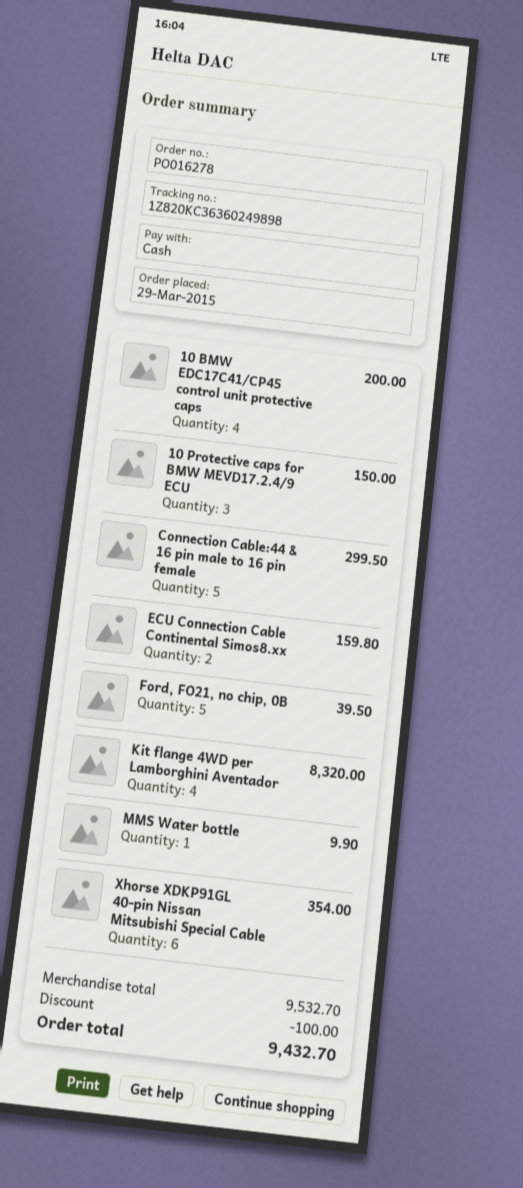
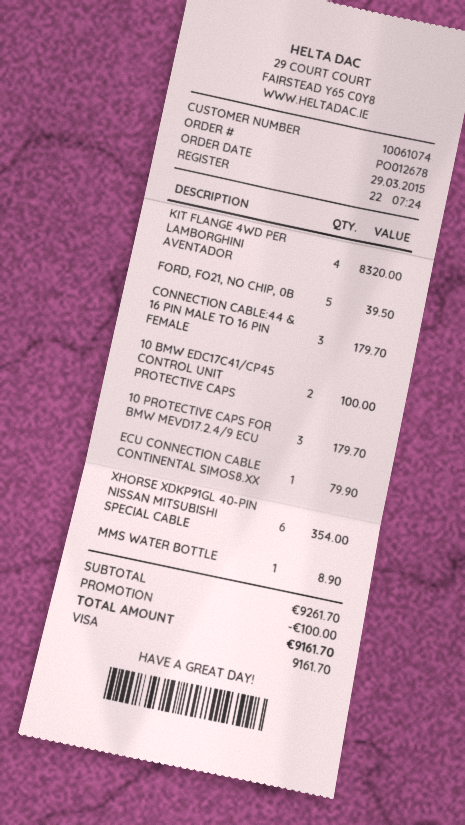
order number: PO016278 -> PO012678
payment method: cash -> Visa
10 BMW EDC17C41/CP45 control unit protective caps: 4 for 200.00 -> 2 for 100.00
10 Protective caps for BMW MEVD17.2.4/9 ECU: 3 for 150.00 -> 3 for 179.70
Connection Cable:44 & 16 pin male to 16 pin female: 5 for 299.50 -> 3 for 179.70
ECU Connection Cable Continental Simos8.xx: 2 for 159.80 -> 1 for 79.90
MMS Water bottle: 1 for 9.90 -> 1 for 8.90
subtotal: 9532.70 -> 9261.70
total: 9432.70 -> 9161.70

